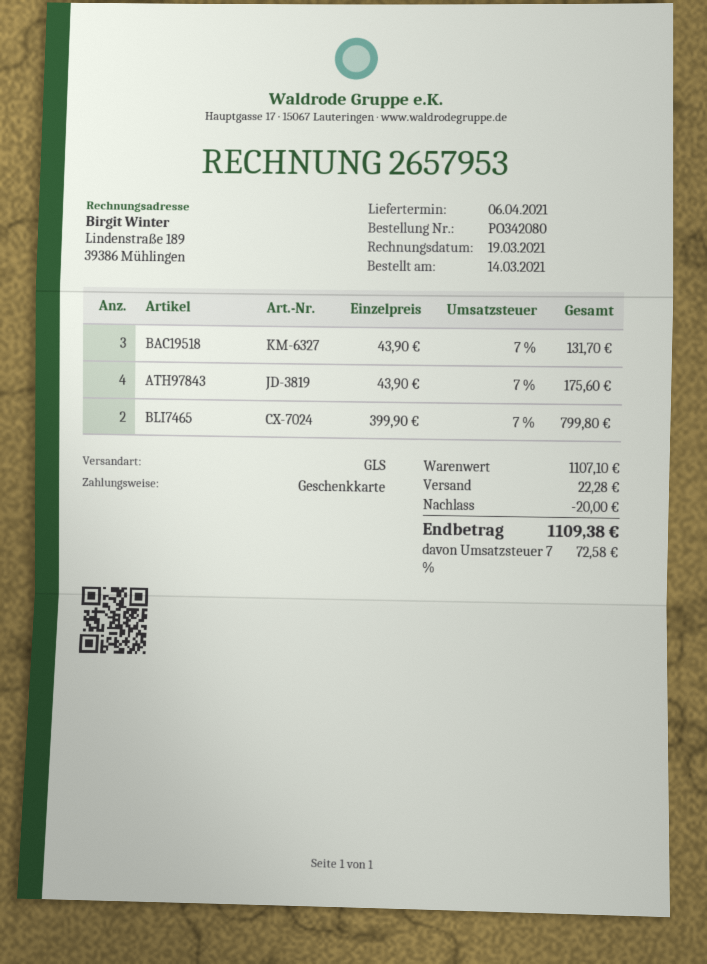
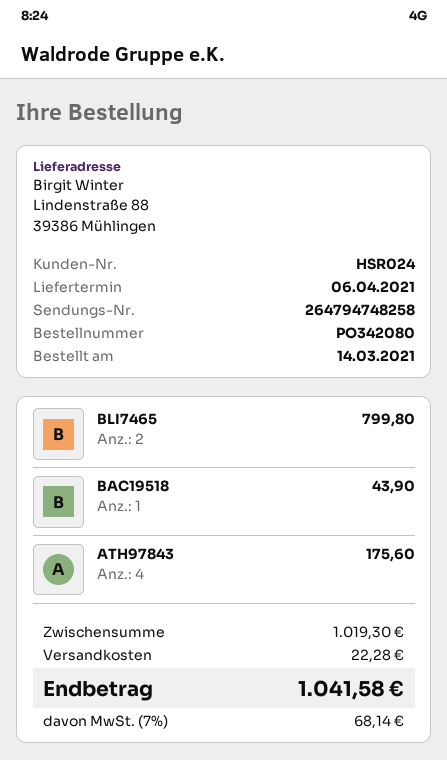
BAC19518: 3 for 131.70 -> 1 for 43.90
subtotal: 1107.10 -> 1019.30
discount: 20.00 -> none
tax: 7% = 72.58 -> 7% = 68.14
total: 1109.38 -> 1041.58

